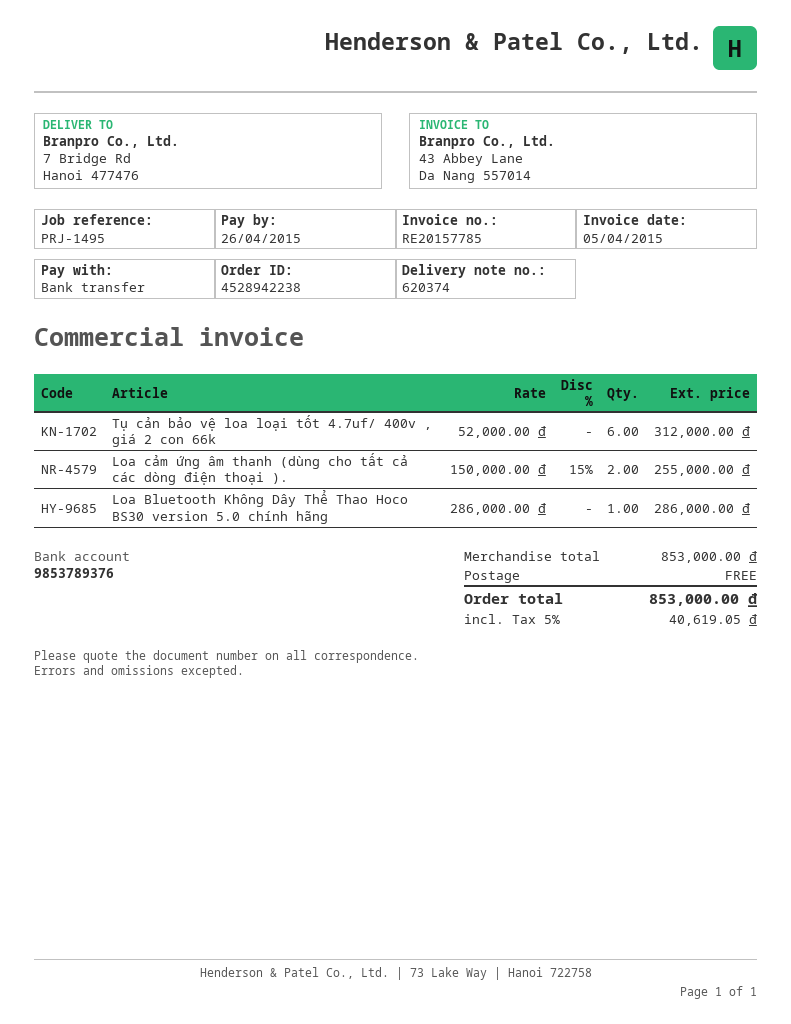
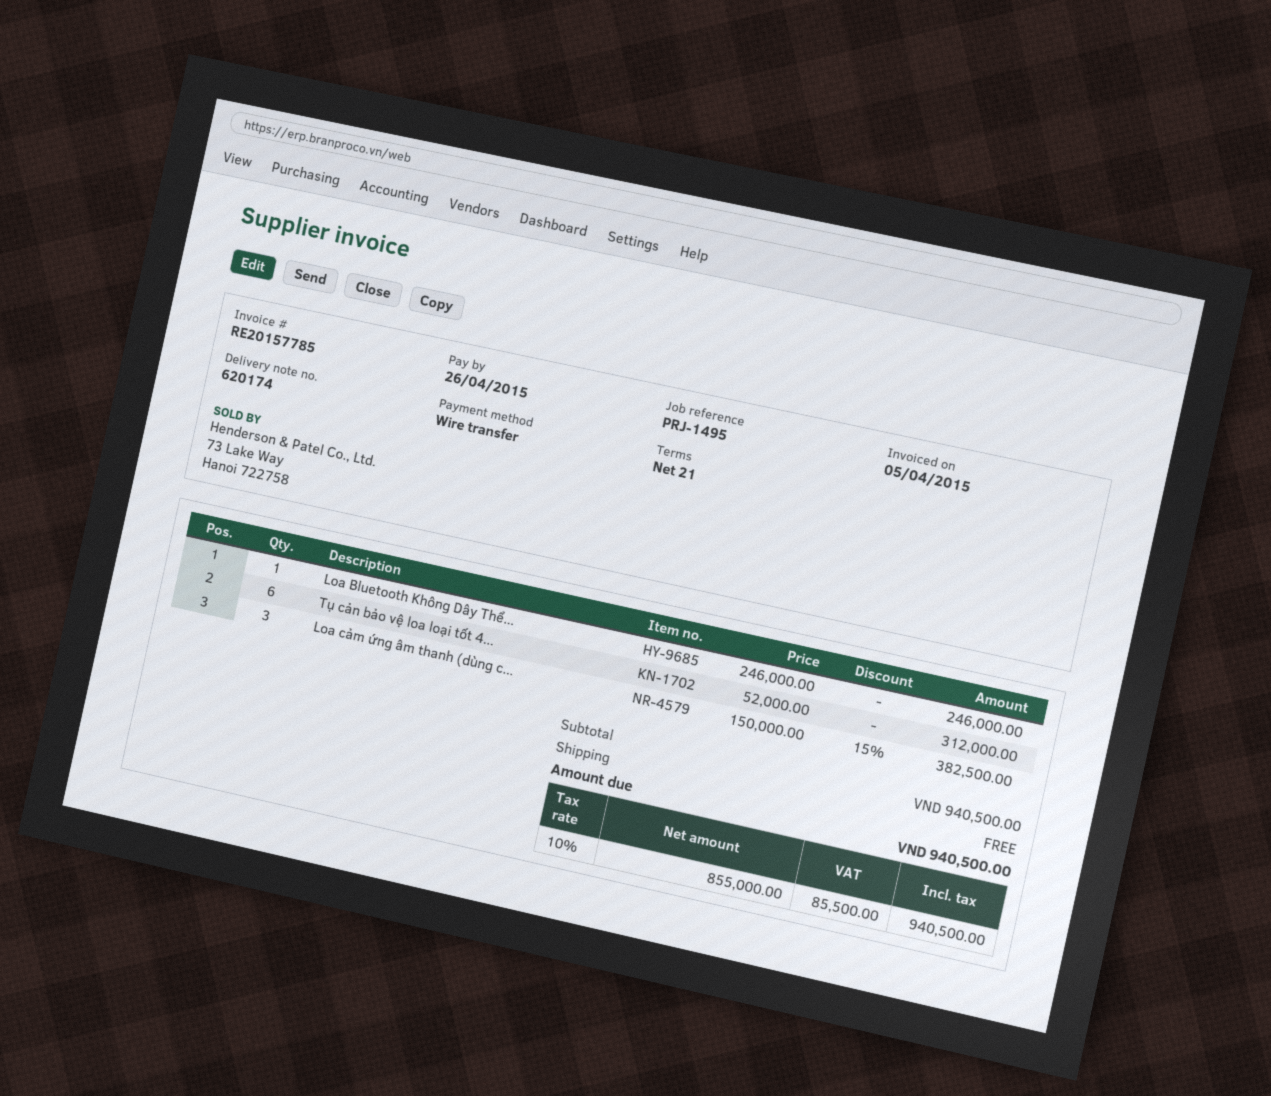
delivery note number: 620374 -> 620174
Loa cảm ứng âm thanh (dùng cho tất cả các dòng điện thoại ).: 2 x 150000.00 - 15% = 255000.00 -> 3 x 150000.00 - 15% = 382500.00
Loa Bluetooth Không Dây Thể Thao Hoco BS30 version 5.0 chính hãng: 1 x 286000.00 = 286000.00 -> 1 x 246000.00 = 246000.00
subtotal: 853000.00 -> 940500.00
tax: 5% = 40619.05 -> 10% = 85500.00
total: 853000.00 -> 940500.00

